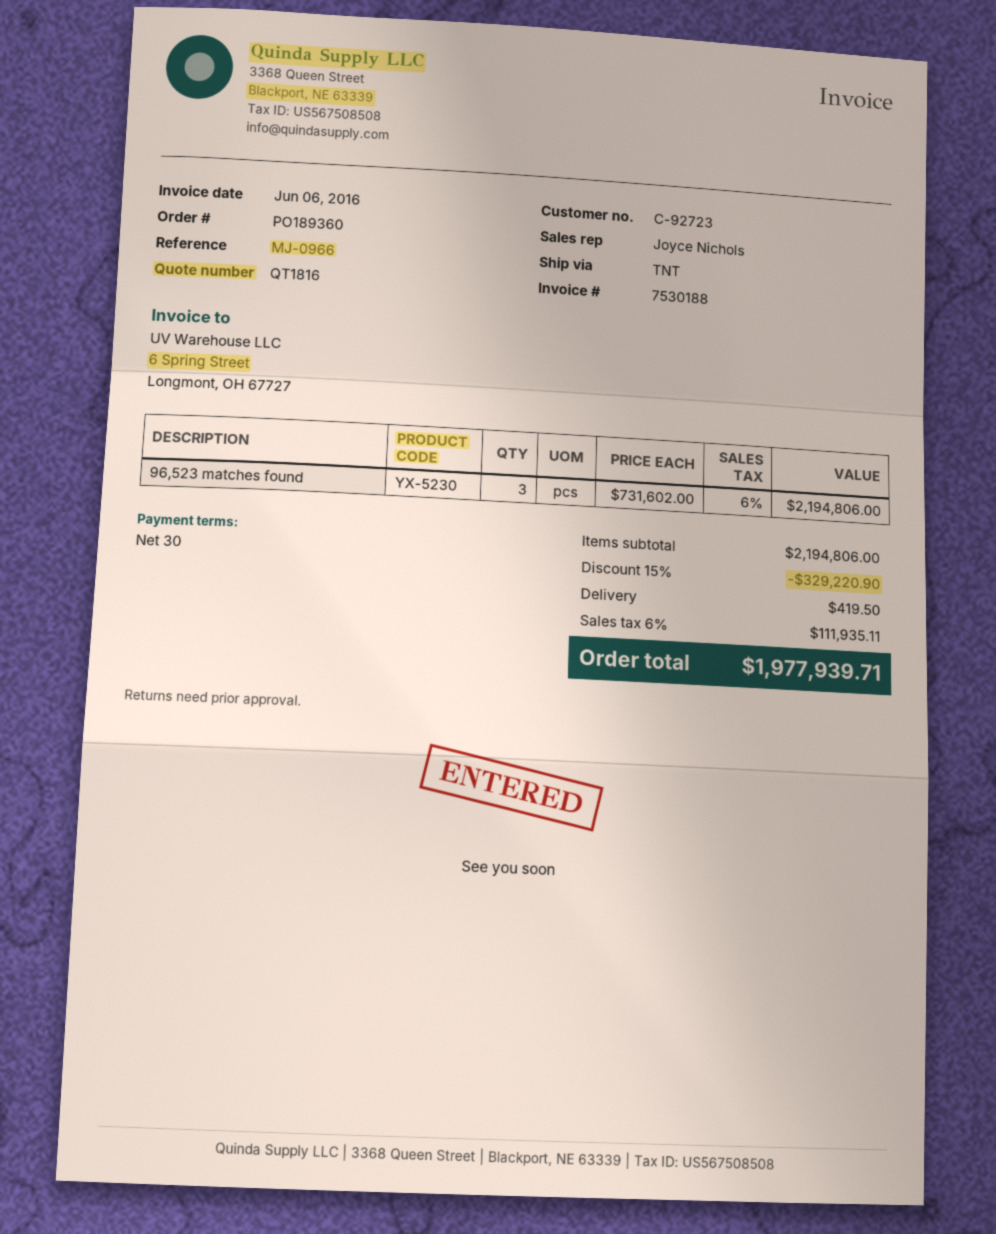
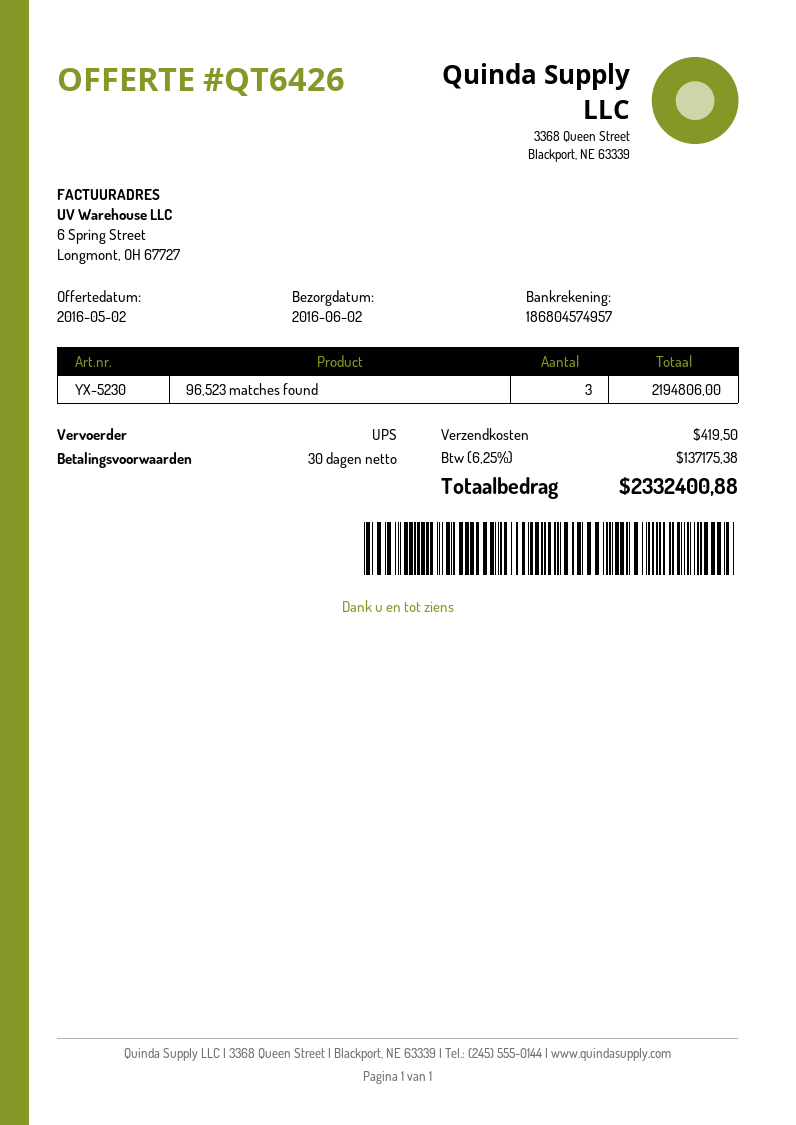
quote number: QT1816 -> QT6426
shipping method: TNT -> UPS
discount: 15% = 329220.90 -> none
tax: 6% = 111935.11 -> 6.25% = 137175.38
total: 1977939.71 -> 2332400.88

